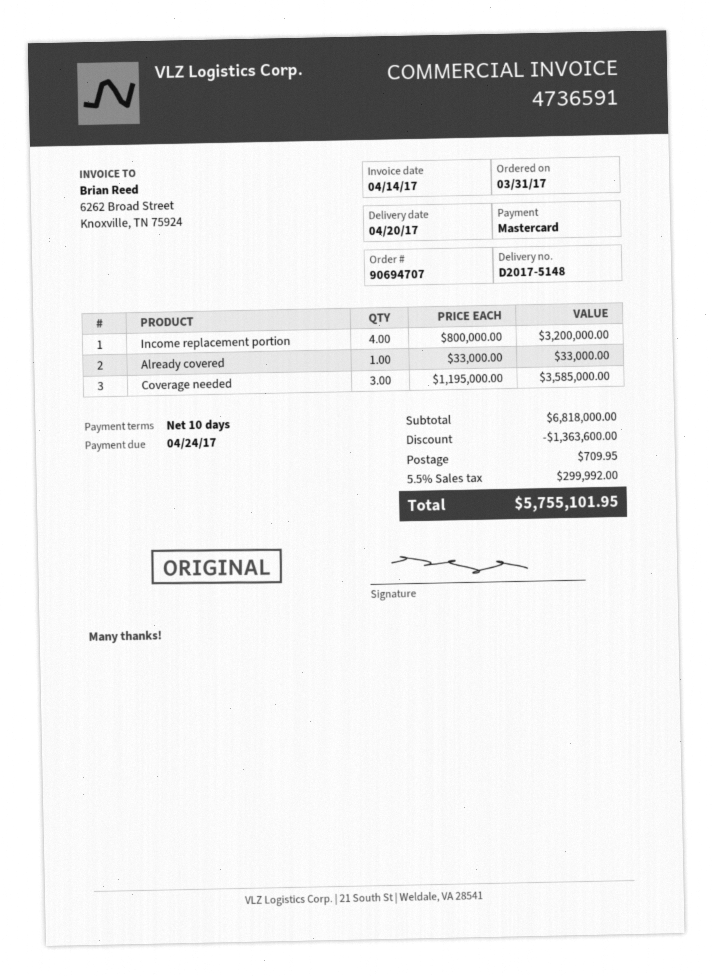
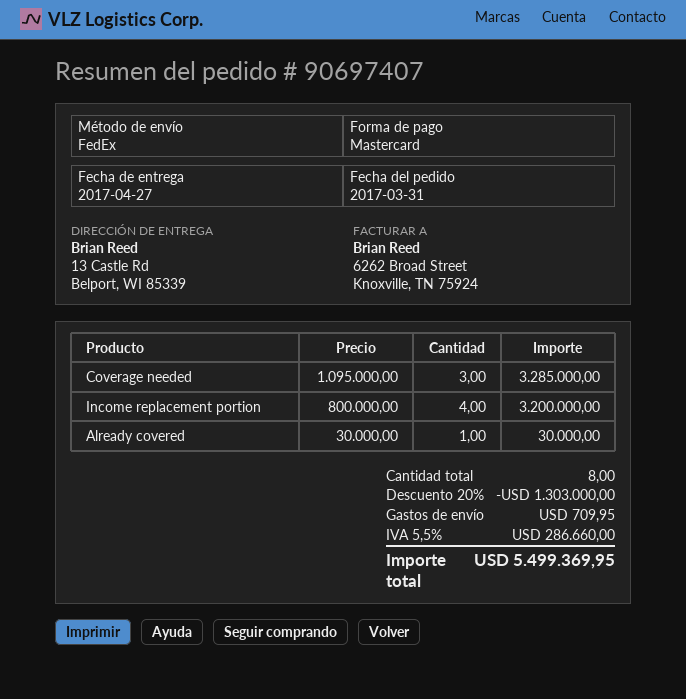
order number: 90694707 -> 90697407
delivery date: 2017-04-20 -> 2017-04-27
Already covered: 1 x 33000.00 = 33000.00 -> 1 x 30000.00 = 30000.00
Coverage needed: 3 x 1195000.00 = 3585000.00 -> 3 x 1095000.00 = 3285000.00
discount: 1363600.00 -> 1303000.00
tax: 5.5% = 299992.00 -> 5.5% = 286660.00
total: 5755101.95 -> 5499369.95

